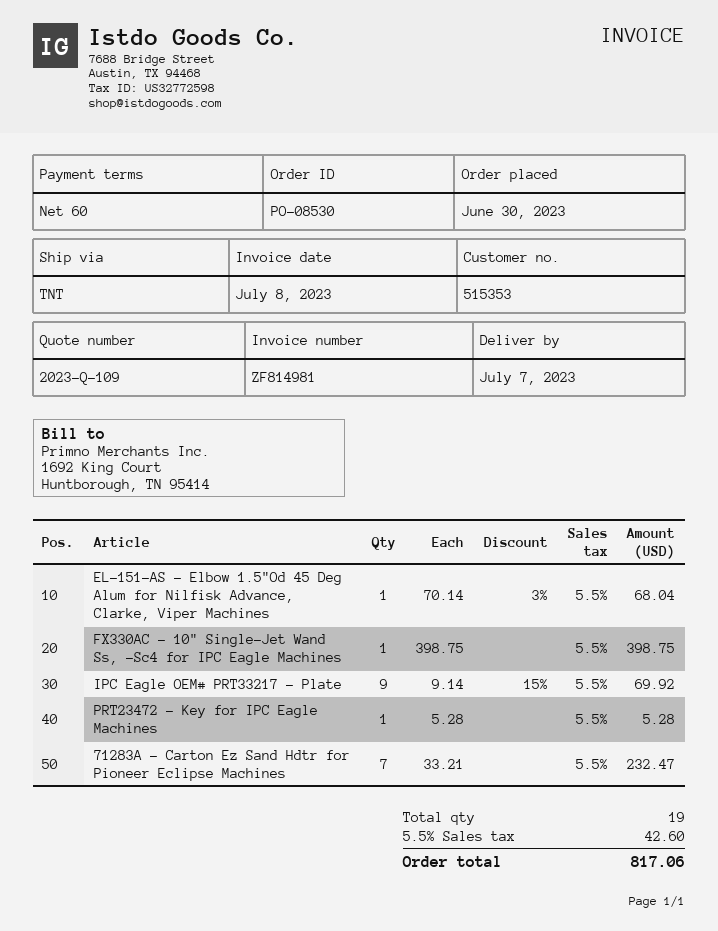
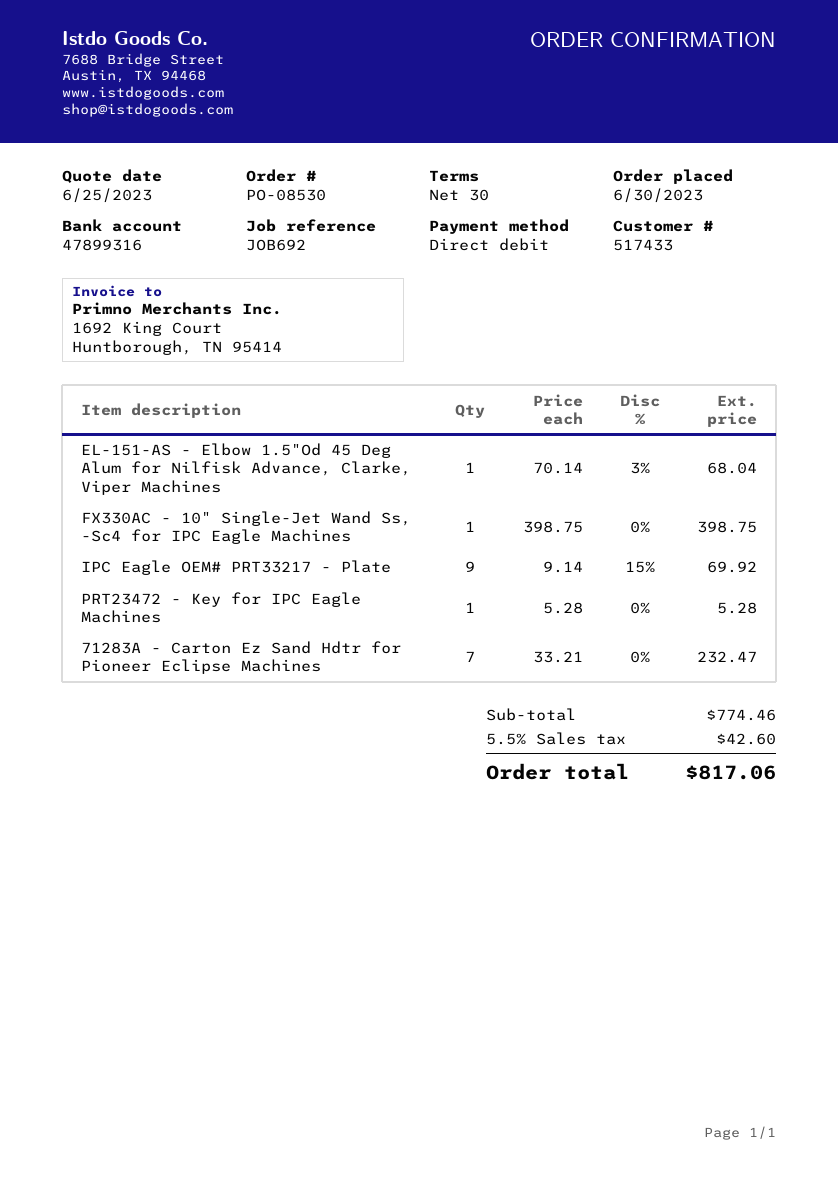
payment terms: 60 days -> 30 days
customer number: 515353 -> 517433

